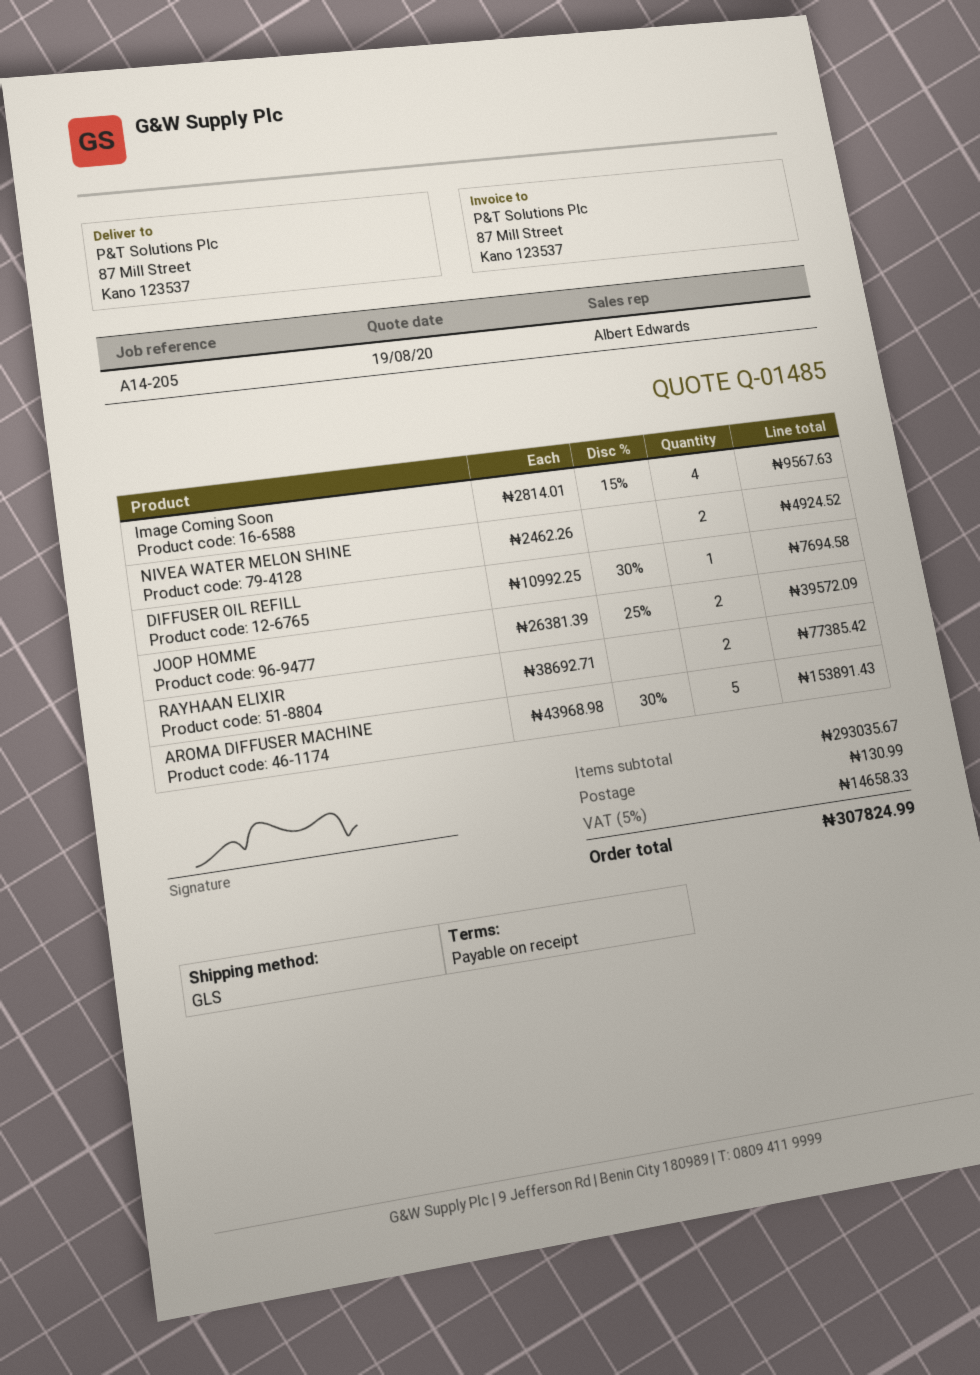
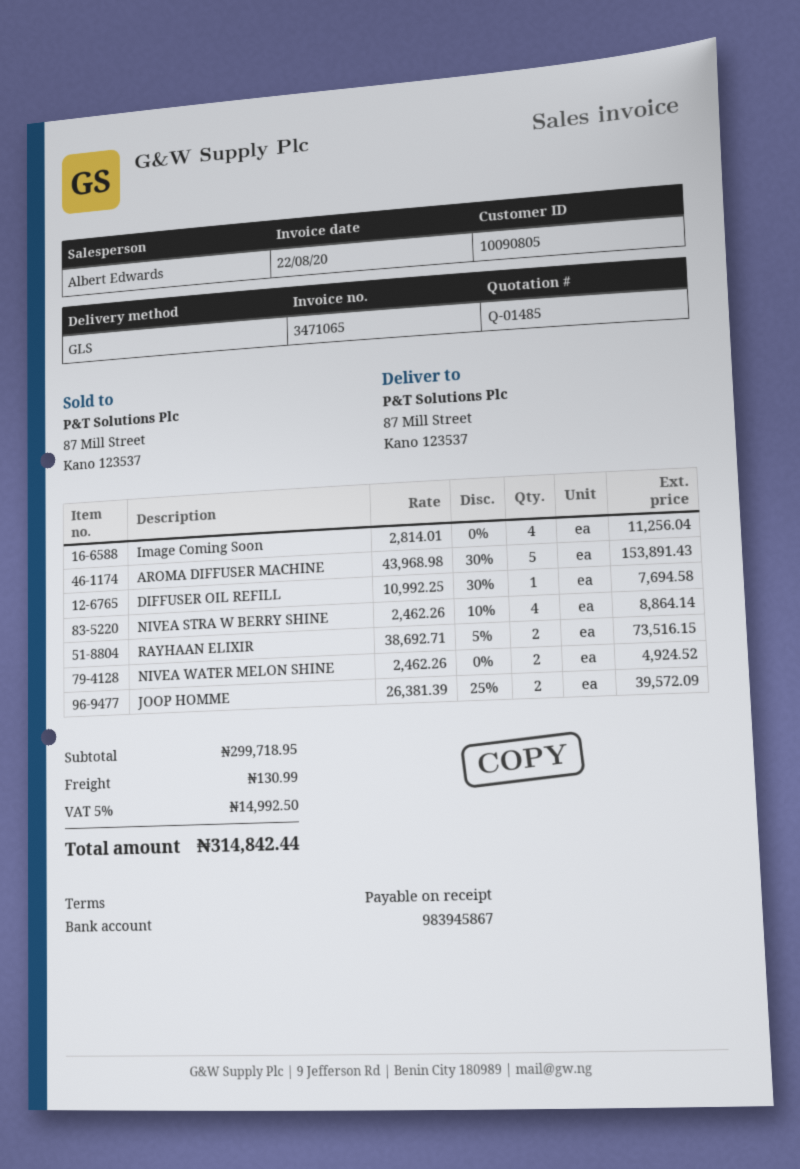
Image Coming Soon: 4 x 2814.01 - 15% = 9567.63 -> 4 x 2814.01 = 11256.04
RAYHAAN ELIXIR: 2 x 38692.71 = 77385.42 -> 2 x 38692.71 - 5% = 73516.15
NIVEA STRA W BERRY SHINE: none -> 4 x 2462.26 - 10% = 8864.14
subtotal: 293035.67 -> 299718.95
tax: 5% = 14658.33 -> 5% = 14992.50
total: 307824.99 -> 314842.44

